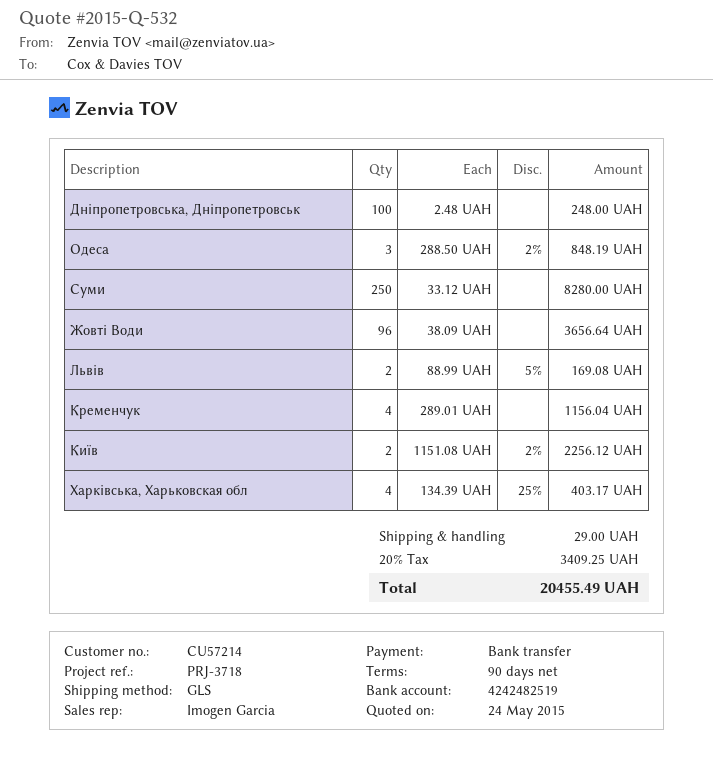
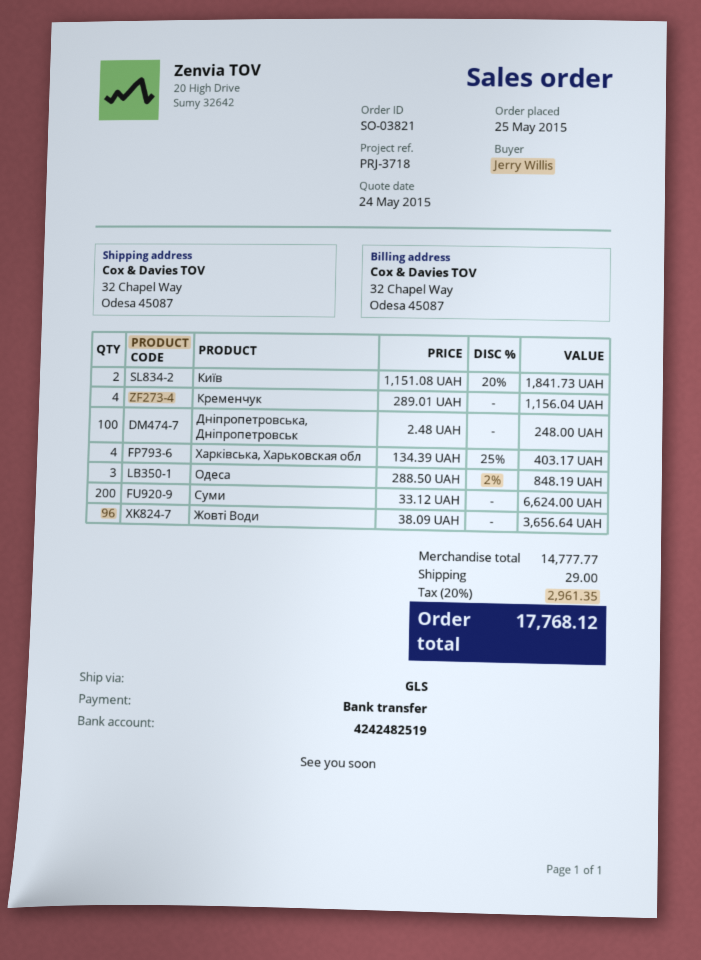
Суми: 250 x 33.12 = 8280.00 -> 200 x 33.12 = 6624.00
Львів: 2 x 88.99 - 5% = 169.08 -> none
Київ: 2 x 1151.08 - 2% = 2256.12 -> 2 x 1151.08 - 20% = 1841.73
tax: 20% = 3409.25 -> 20% = 2961.35
total: 20455.49 -> 17768.12

